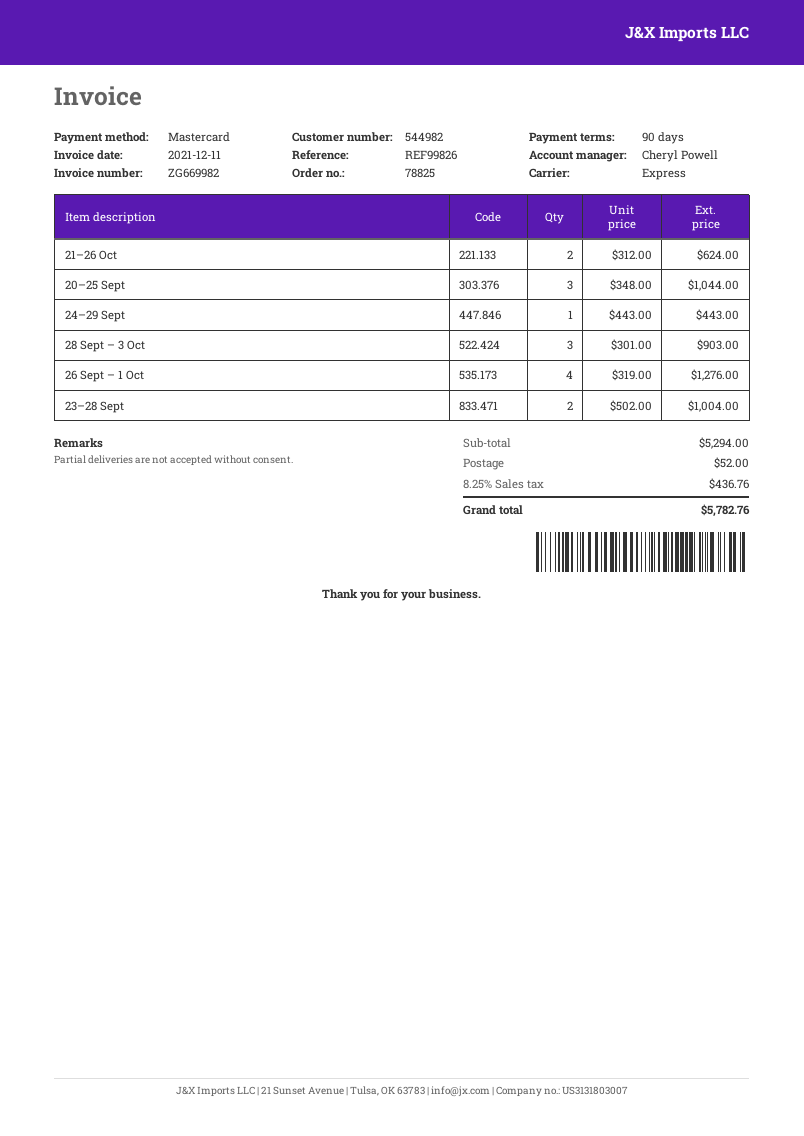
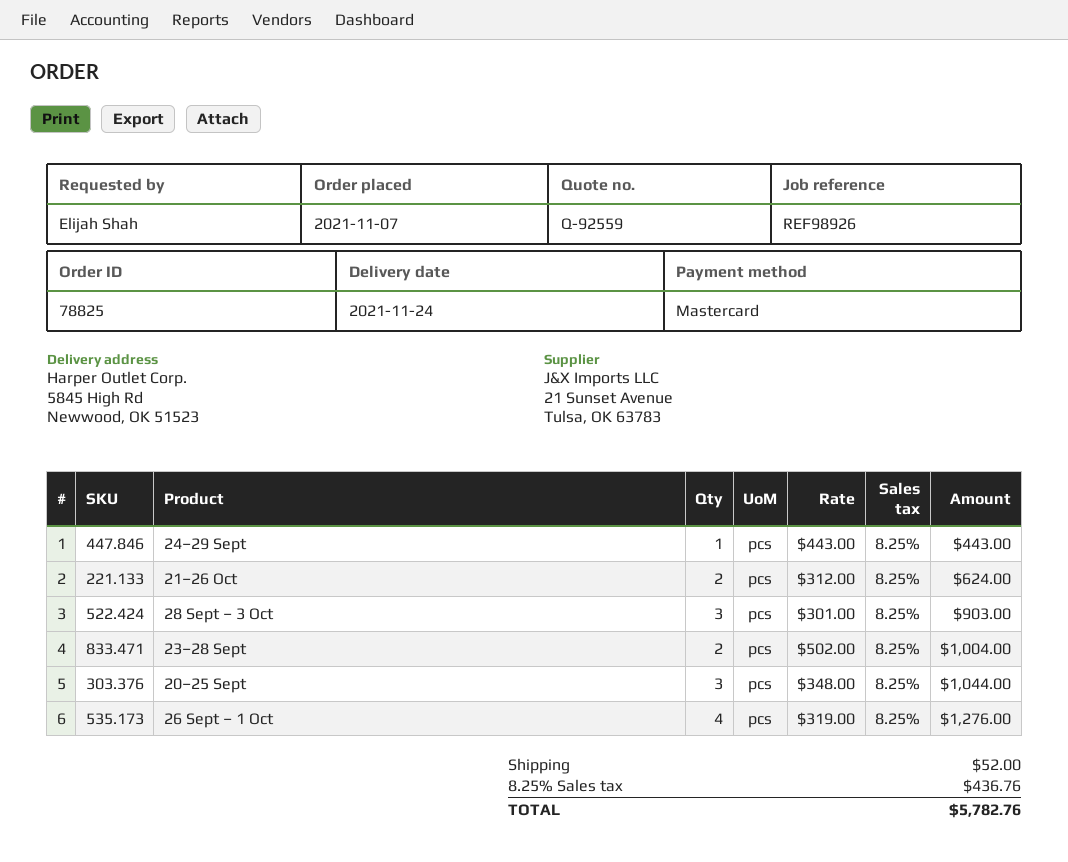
reference: REF99826 -> REF98926

